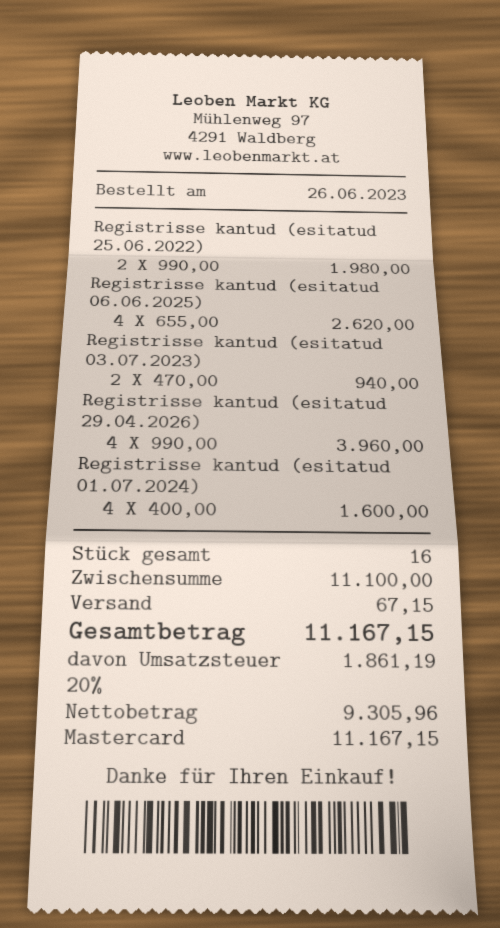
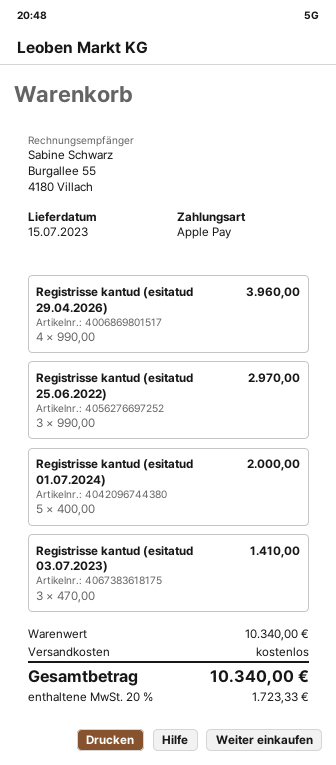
payment method: Mastercard -> Apple Pay
Registrisse kantud (esitatud 25.06.2022): 2 x 990.00 = 1980.00 -> 3 x 990.00 = 2970.00
Registrisse kantud (esitatud 06.06.2025): 4 x 655.00 = 2620.00 -> none
Registrisse kantud (esitatud 03.07.2023): 2 x 470.00 = 940.00 -> 3 x 470.00 = 1410.00
Registrisse kantud (esitatud 01.07.2024): 4 x 400.00 = 1600.00 -> 5 x 400.00 = 2000.00
subtotal: 11100.00 -> 10340.00
shipping: 67.15 -> 0.00
tax: 20% = 1861.19 -> 20% = 1723.33
total: 11167.15 -> 10340.00

